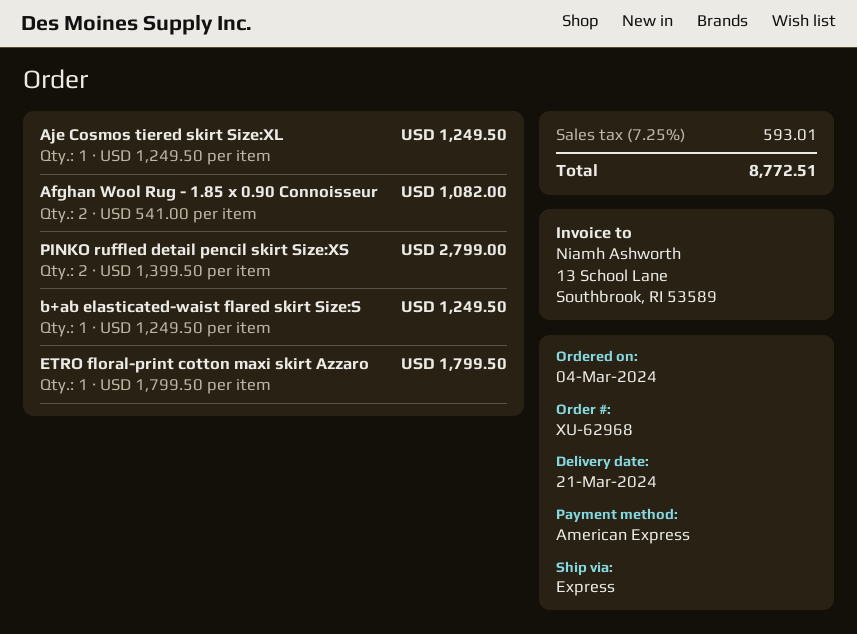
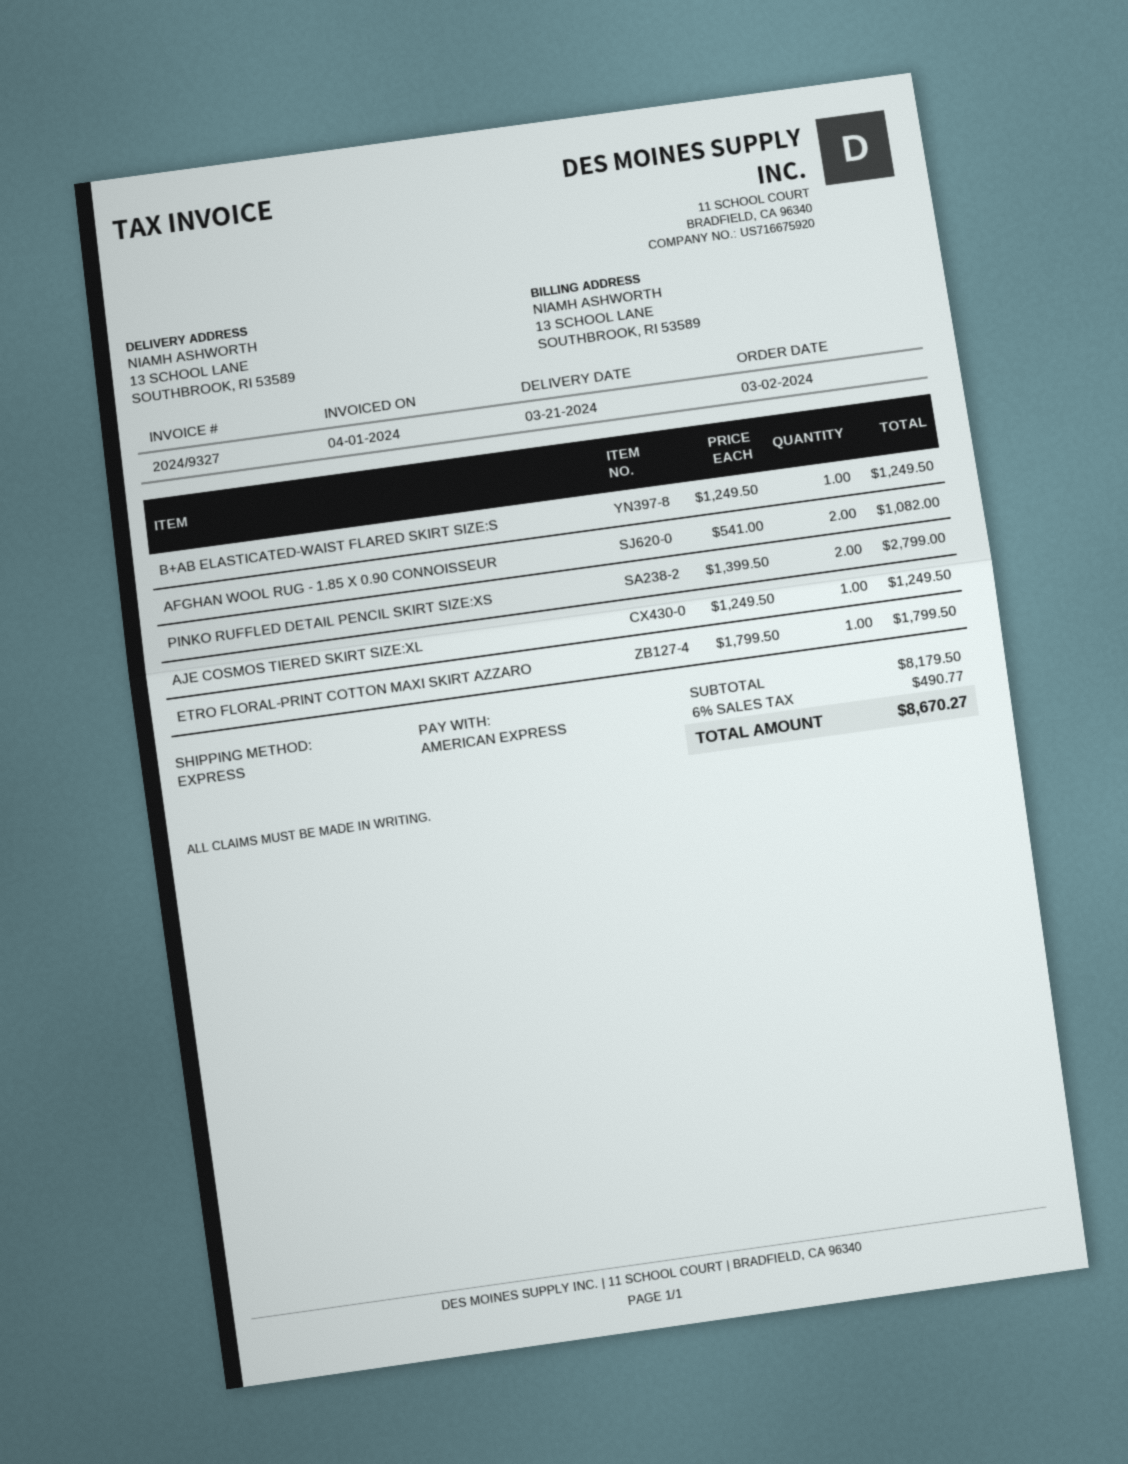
order date: 2024-03-04 -> 2024-03-02
tax: 7.25% = 593.01 -> 6% = 490.77
total: 8772.51 -> 8670.27

